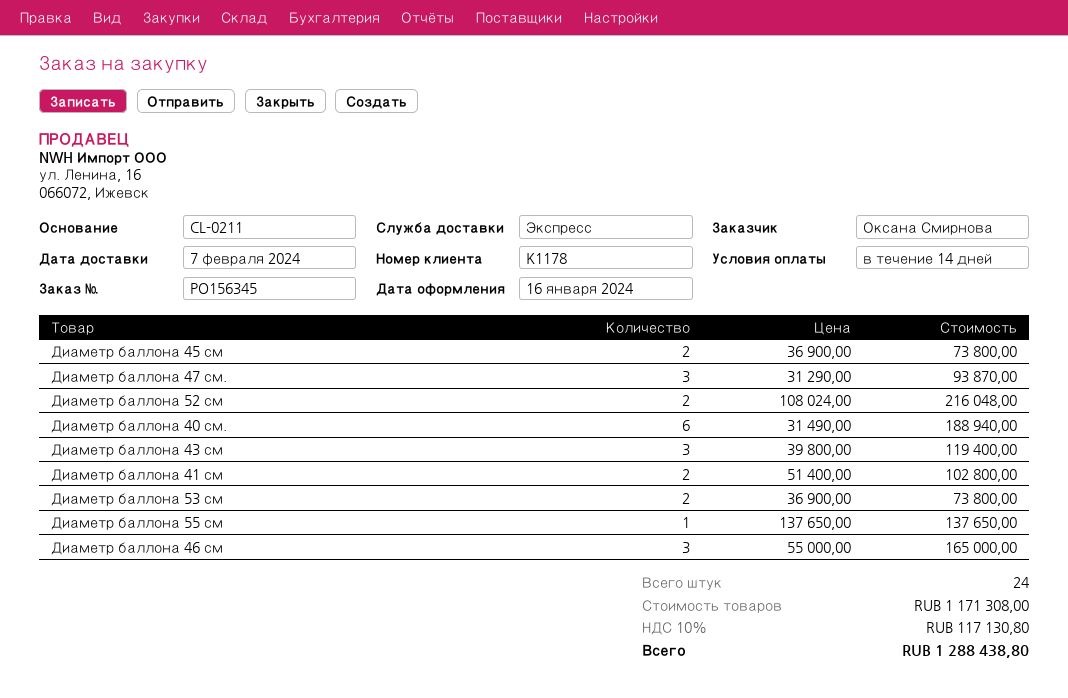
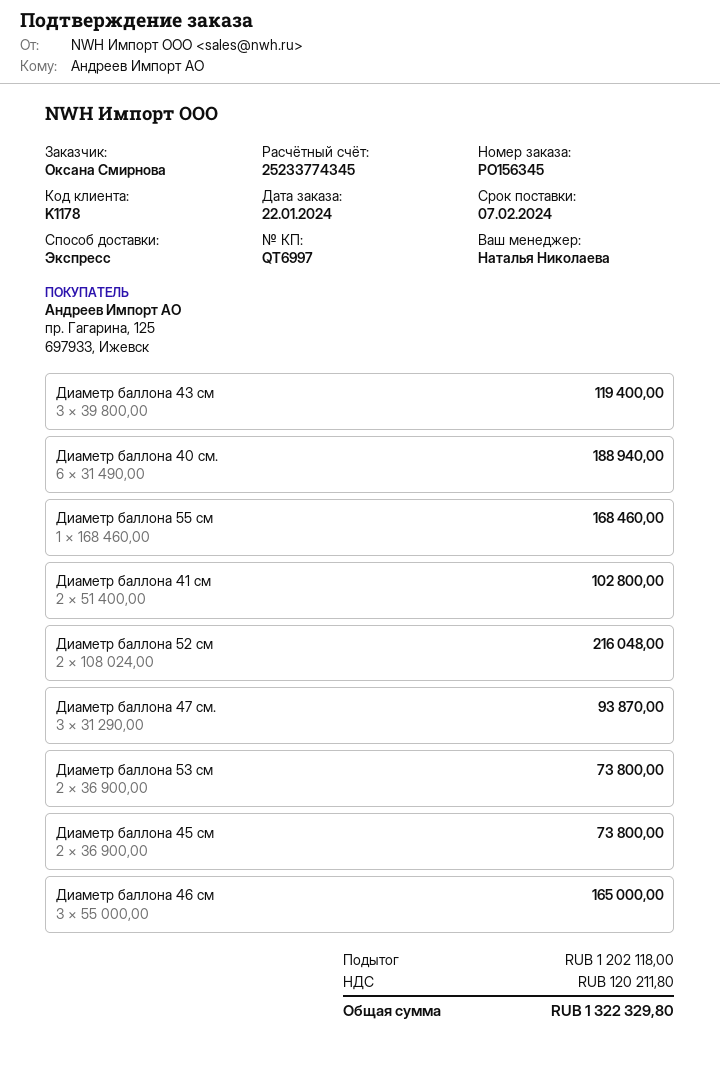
order date: 2024-01-16 -> 2024-01-22
Диаметр баллона 55 см: 1 x 137650.00 = 137650.00 -> 1 x 168460.00 = 168460.00
subtotal: 1171308.00 -> 1202118.00
tax: 117130.80 -> 120211.80
total: 1288438.80 -> 1322329.80

